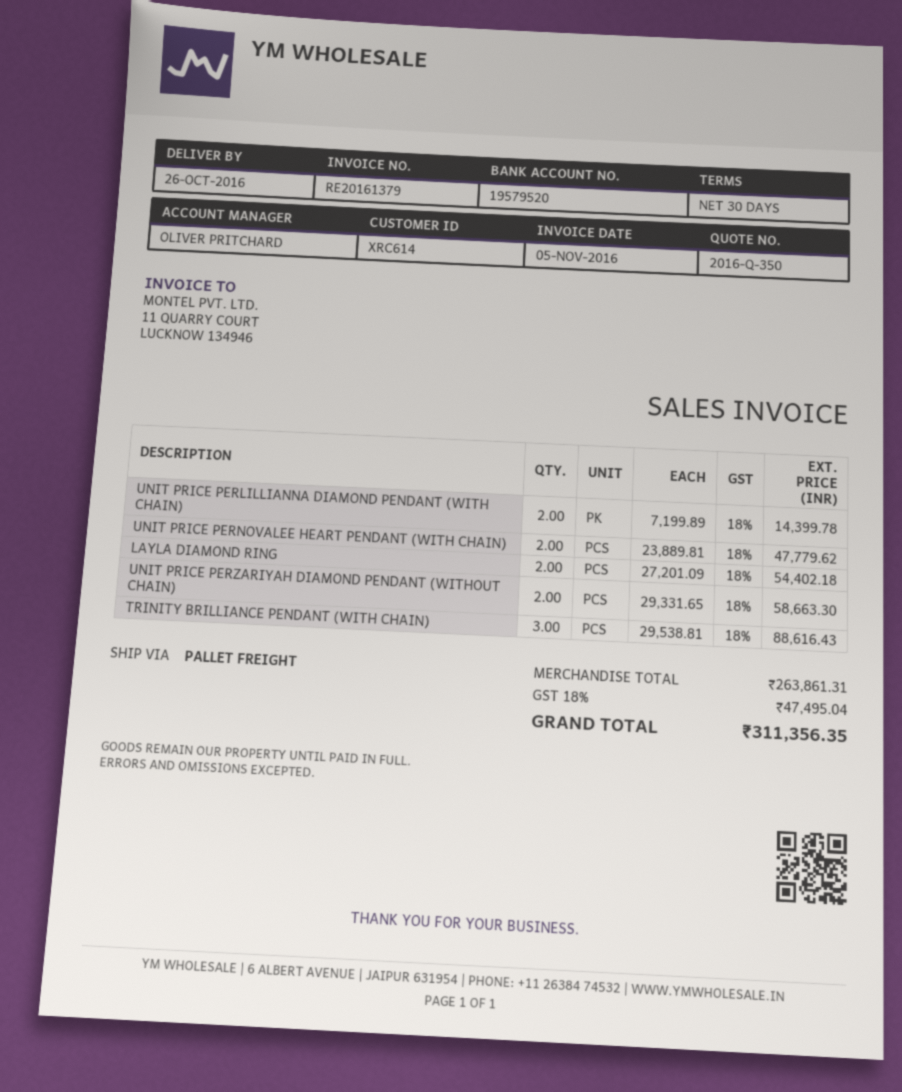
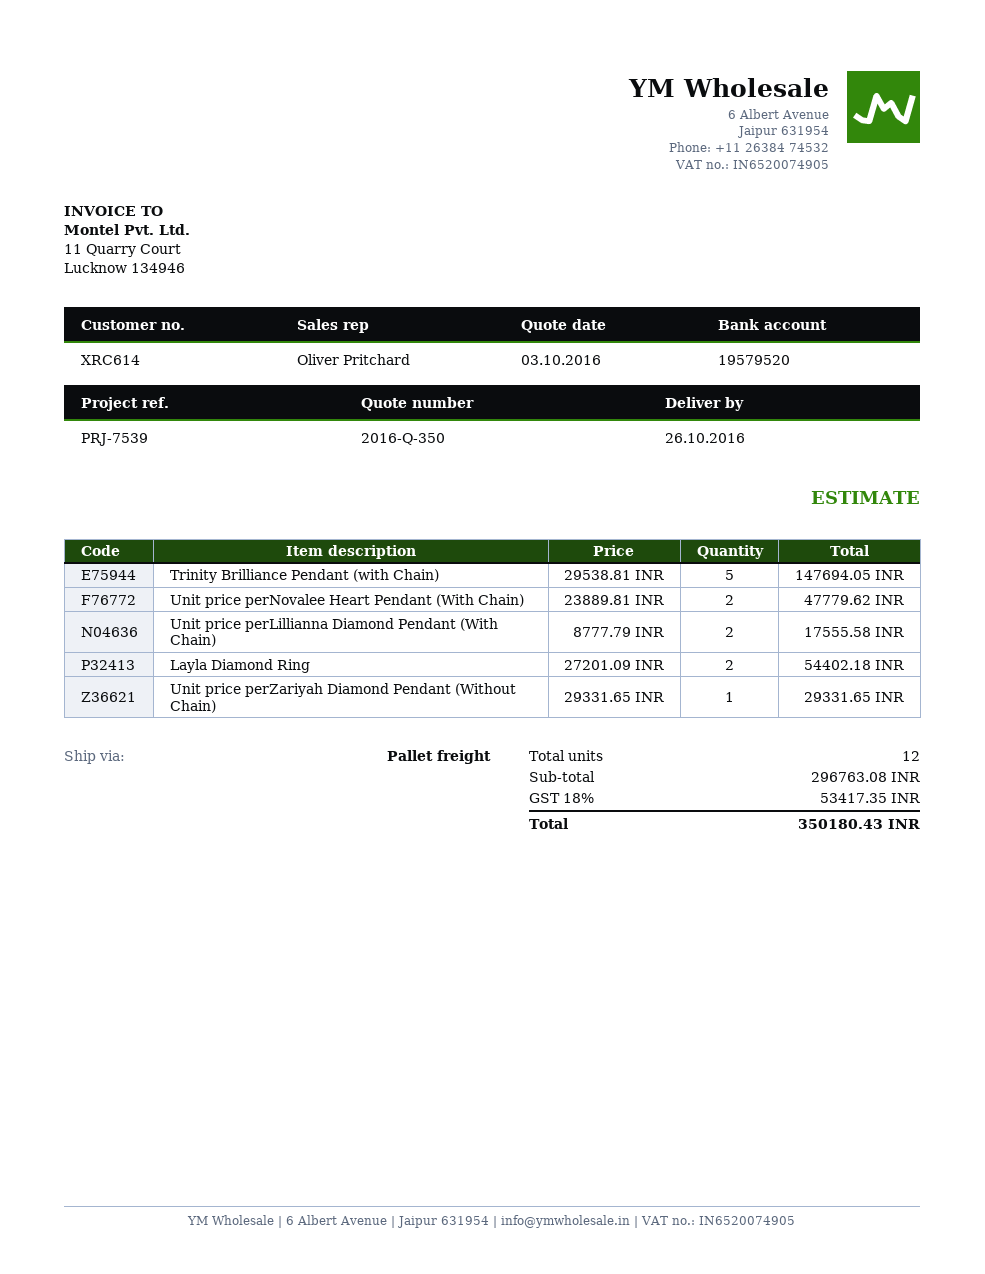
UNIT PRICE PERLILLIANNA DIAMOND PENDANT (WITH CHAIN): 2 x 7199.89 = 14399.78 -> 2 x 8777.79 = 17555.58
UNIT PRICE PERZARIYAH DIAMOND PENDANT (WITHOUT CHAIN): 2 x 29331.65 = 58663.30 -> 1 x 29331.65 = 29331.65
TRINITY BRILLIANCE PENDANT (WITH CHAIN): 3 x 29538.81 = 88616.43 -> 5 x 29538.81 = 147694.05
subtotal: 263861.31 -> 296763.08
tax: 18% = 47495.04 -> 18% = 53417.35
total: 311356.35 -> 350180.43

